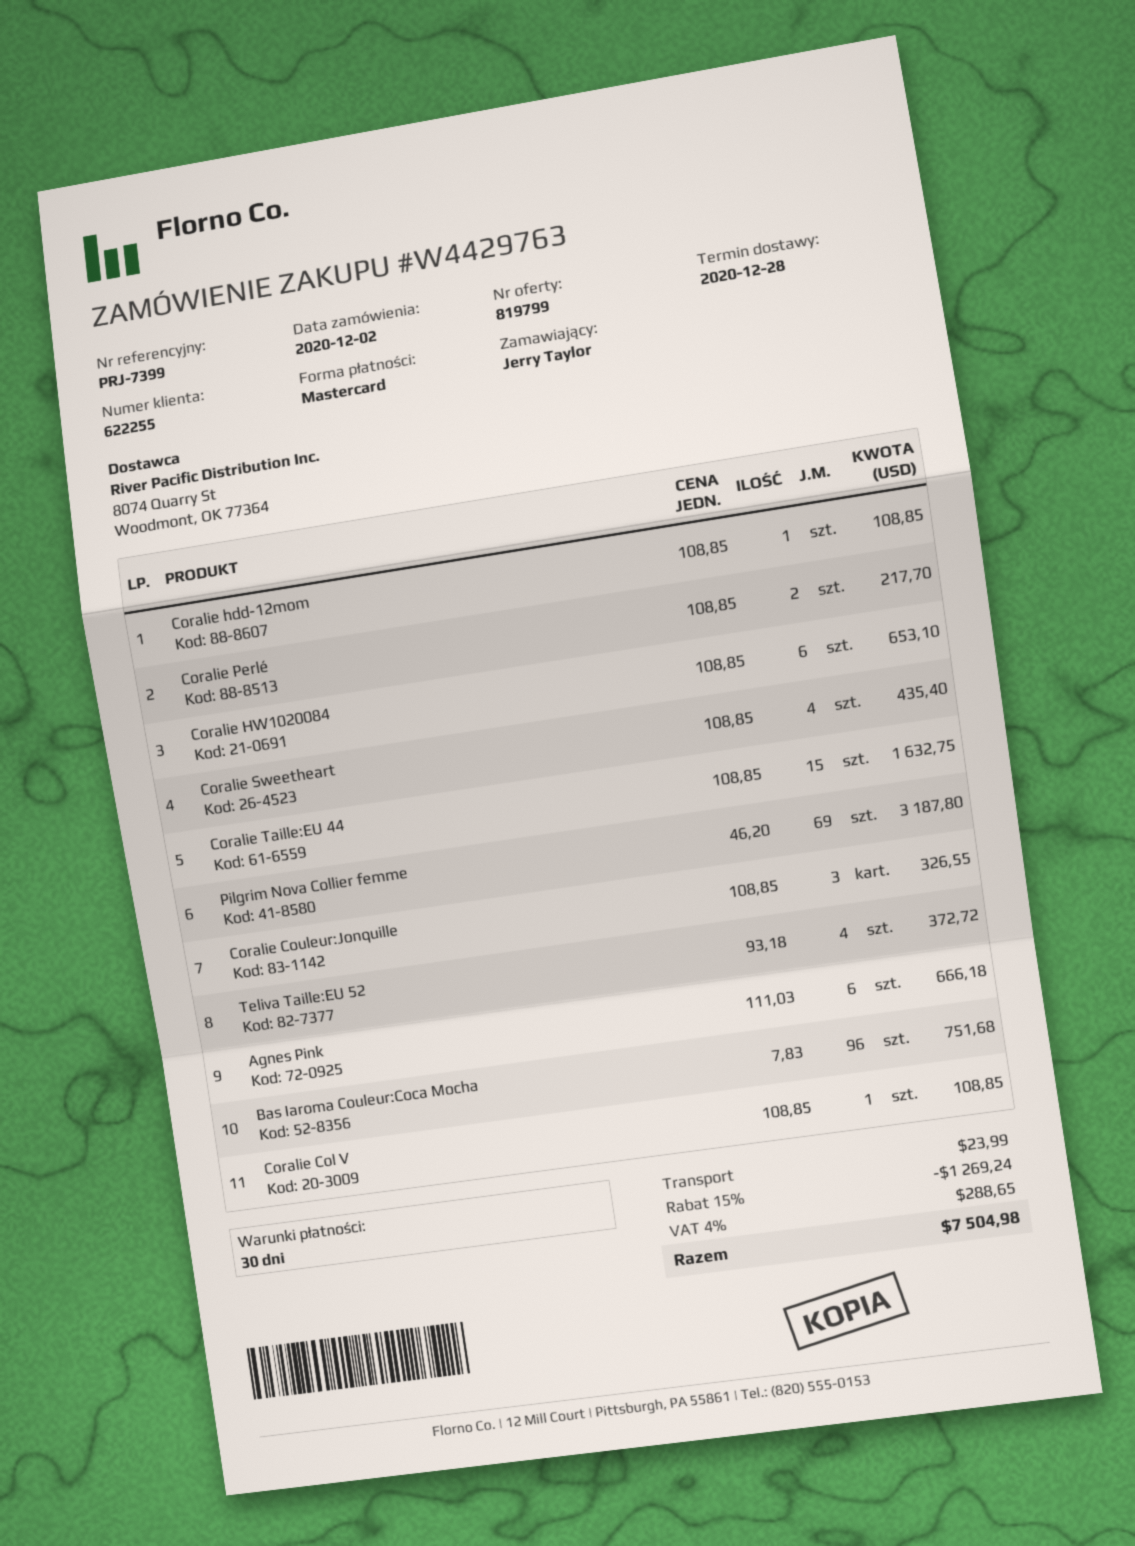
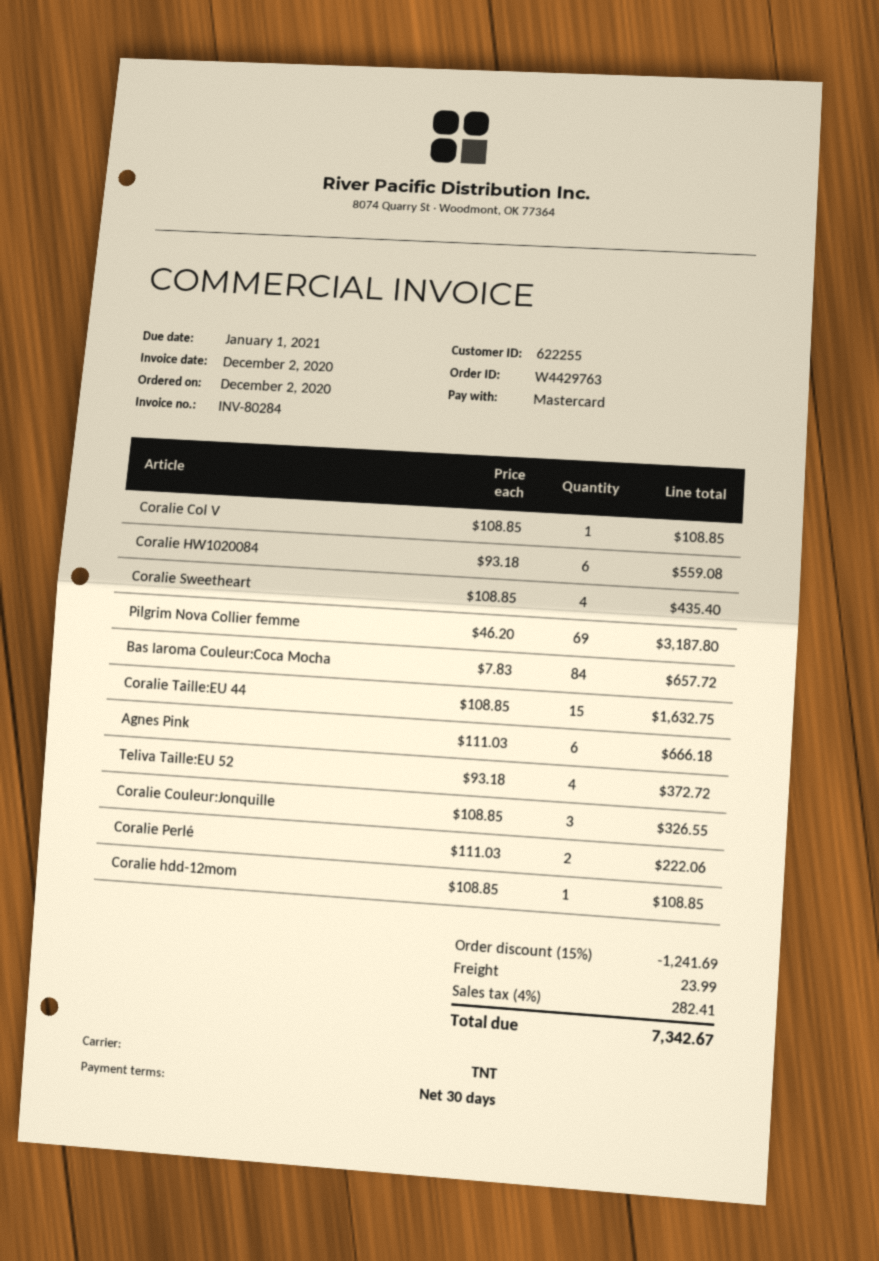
Coralie Perlé: 2 x 108.85 = 217.70 -> 2 x 111.03 = 222.06
Coralie HW1020084: 6 x 108.85 = 653.10 -> 6 x 93.18 = 559.08
Bas Iaroma Couleur:Coca Mocha: 96 x 7.83 = 751.68 -> 84 x 7.83 = 657.72
discount: 15% = 1269.24 -> 15% = 1241.69
tax: 4% = 288.65 -> 4% = 282.41
total: 7504.98 -> 7342.67

